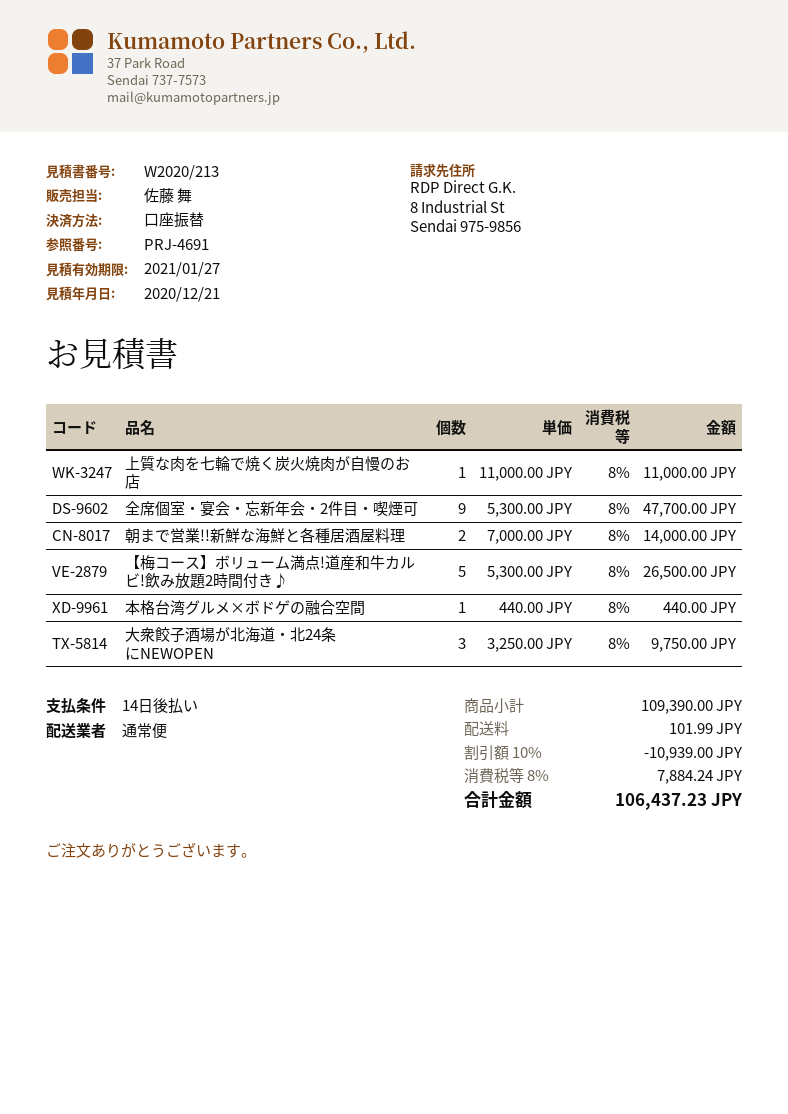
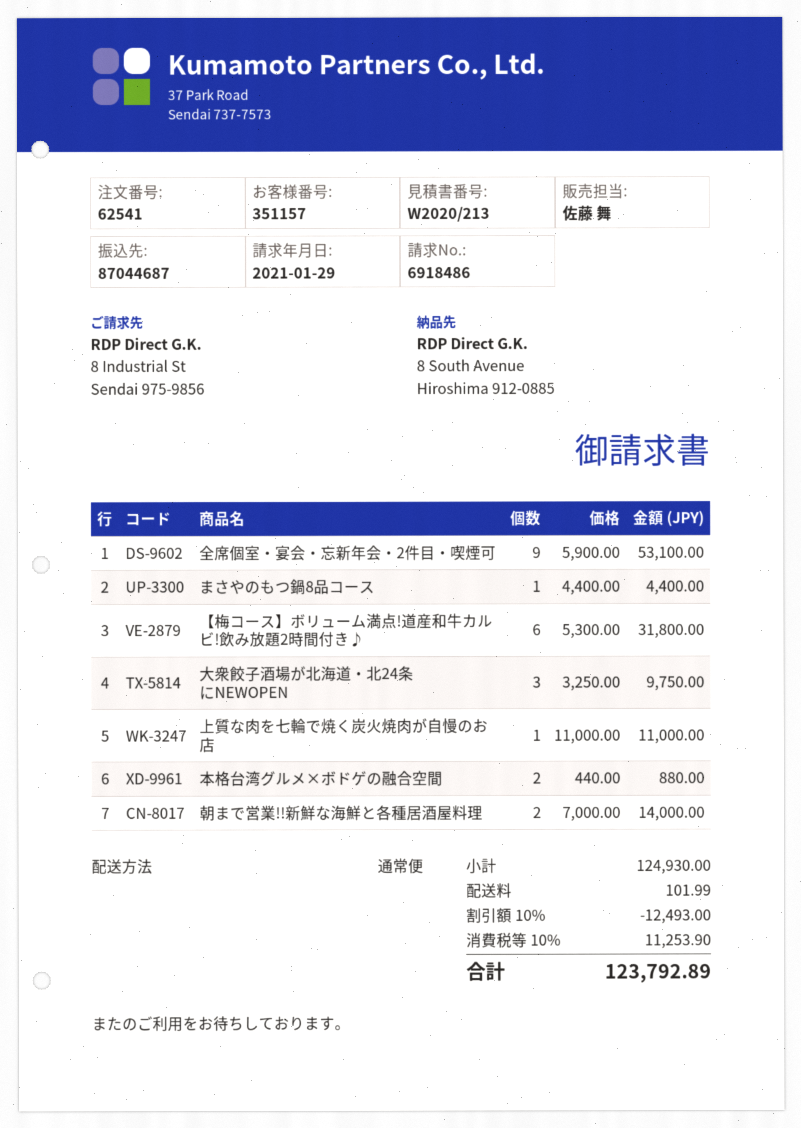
全席個室・宴会・忘新年会・2件目・喫煙可: 9 x 5300.00 = 47700.00 -> 9 x 5900.00 = 53100.00
【梅コース】ボリューム満点!道産和牛カルビ!飲み放題2時間付き♪: 5 x 5300.00 = 26500.00 -> 6 x 5300.00 = 31800.00
本格台湾グルメ×ボドゲの融合空間: 1 x 440.00 = 440.00 -> 2 x 440.00 = 880.00
まさやのもつ鍋8品コース: none -> 1 x 4400.00 = 4400.00
subtotal: 109390.00 -> 124930.00
discount: 10% = 10939.00 -> 10% = 12493.00
tax: 8% = 7884.24 -> 10% = 11253.90
total: 106437.23 -> 123792.89

